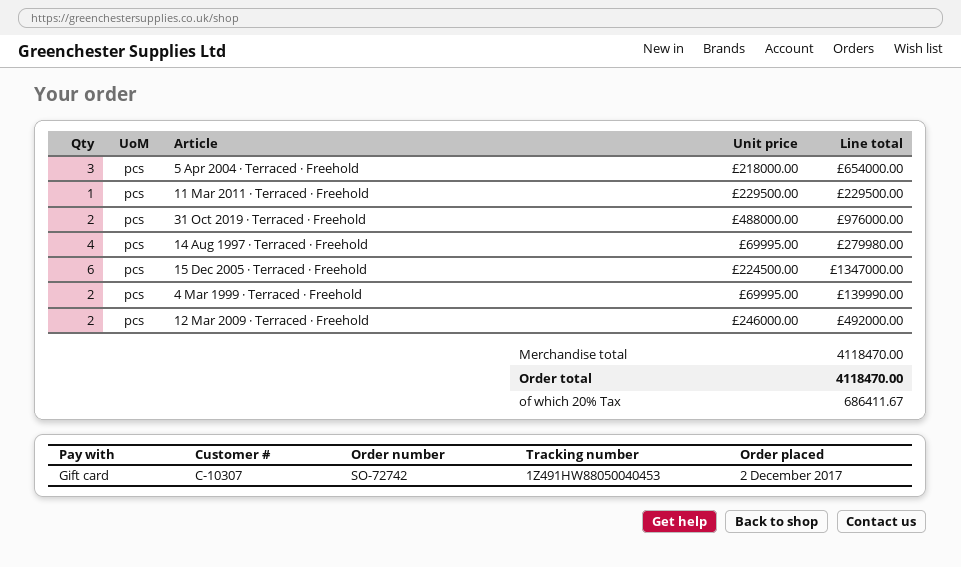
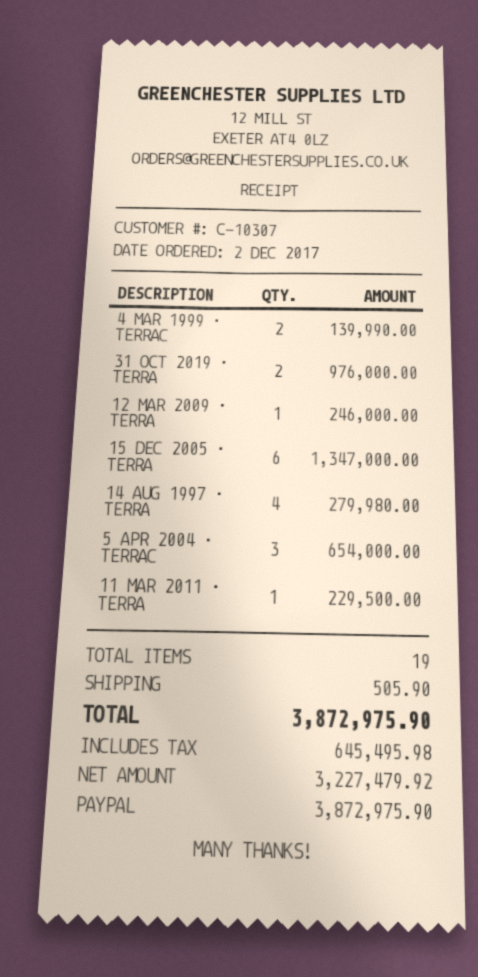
payment method: gift card -> PayPal
12 Mar 2009 · Terraced · Freehold: 2 for 492000.00 -> 1 for 246000.00
shipping: none -> 505.90
tax: 686411.67 -> 645495.98
total: 4118470.00 -> 3872975.90

